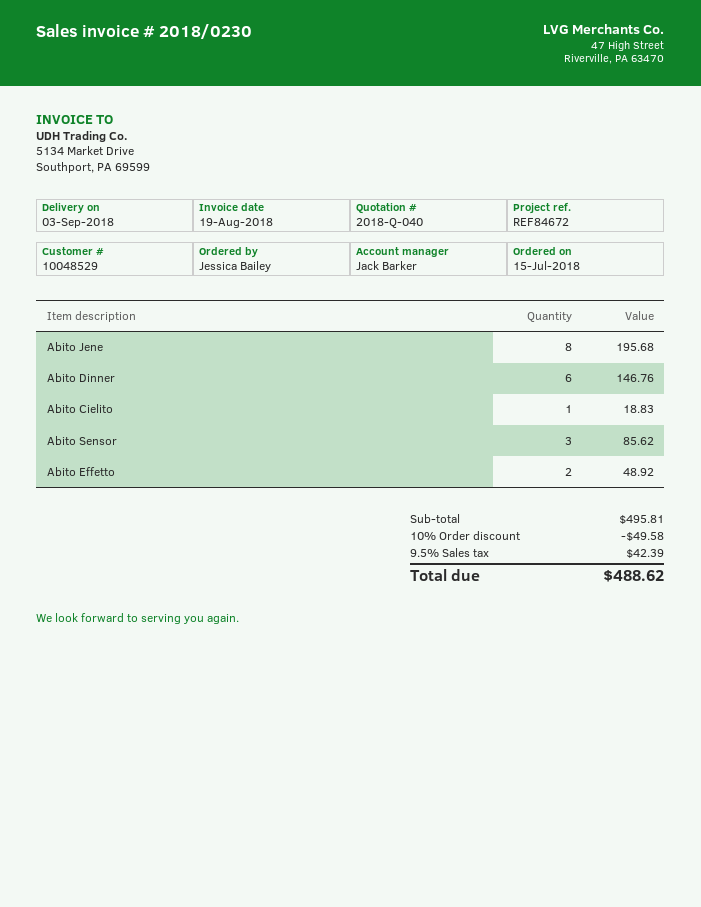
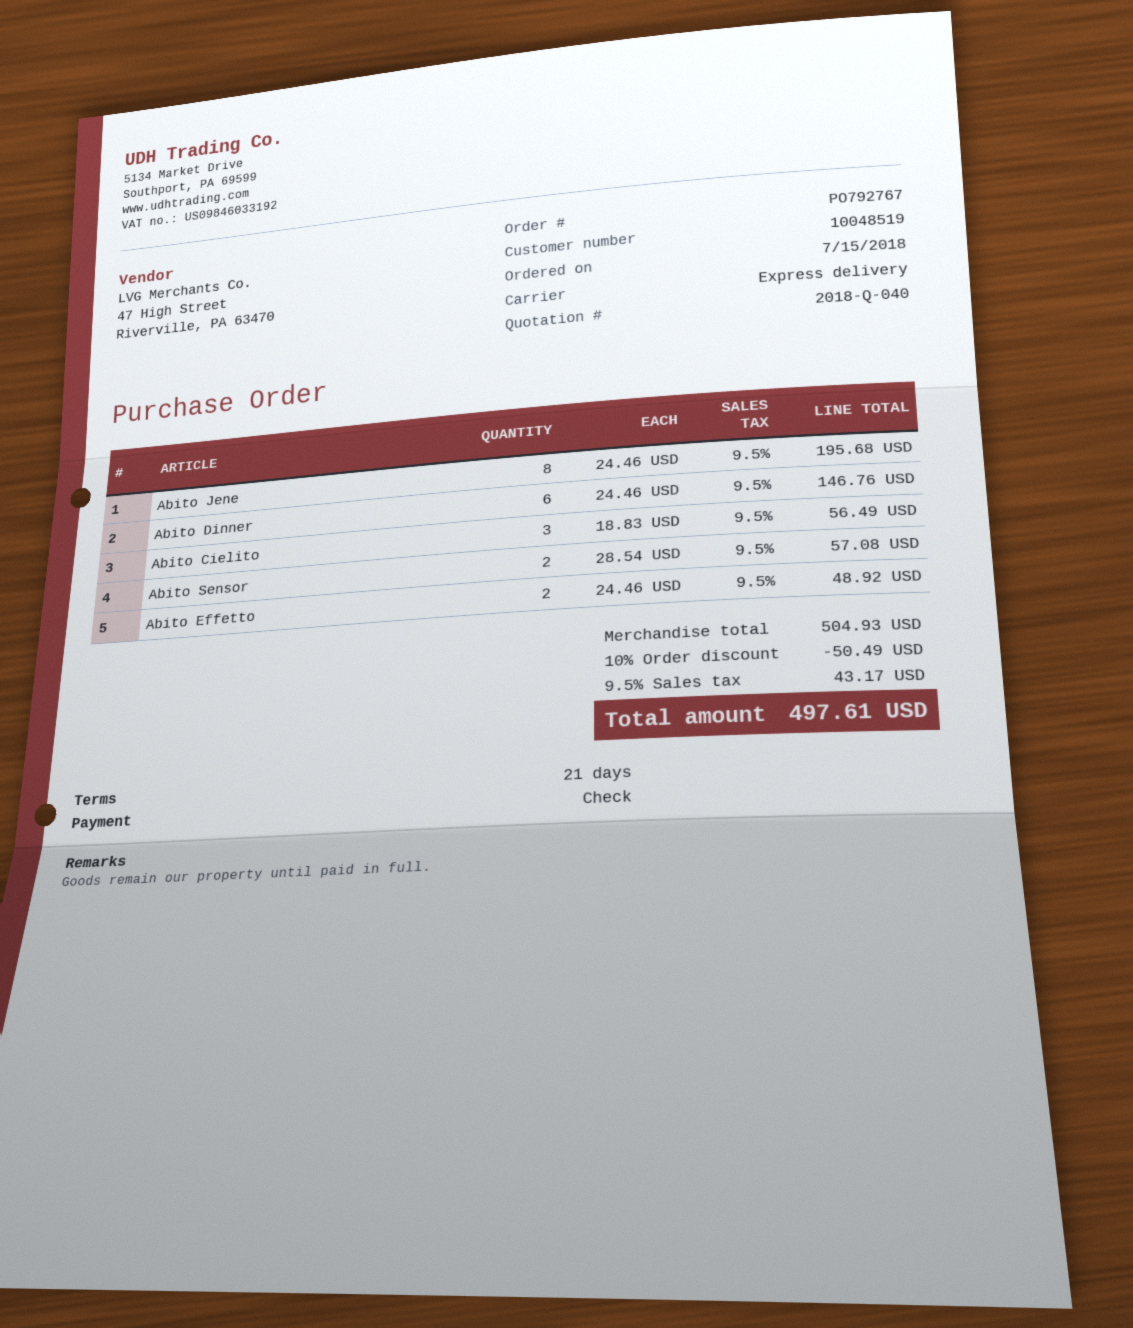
customer number: 10048529 -> 10048519
Abito Cielito: 1 for 18.83 -> 3 for 56.49
Abito Sensor: 3 for 85.62 -> 2 for 57.08
subtotal: 495.81 -> 504.93
discount: 10% = 49.58 -> 10% = 50.49
tax: 9.5% = 42.39 -> 9.5% = 43.17
total: 488.62 -> 497.61

